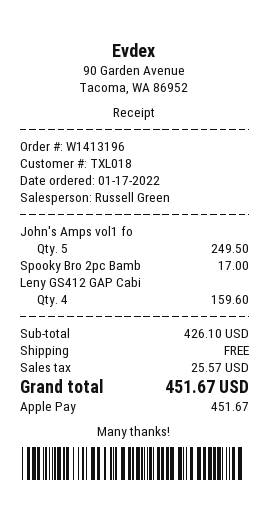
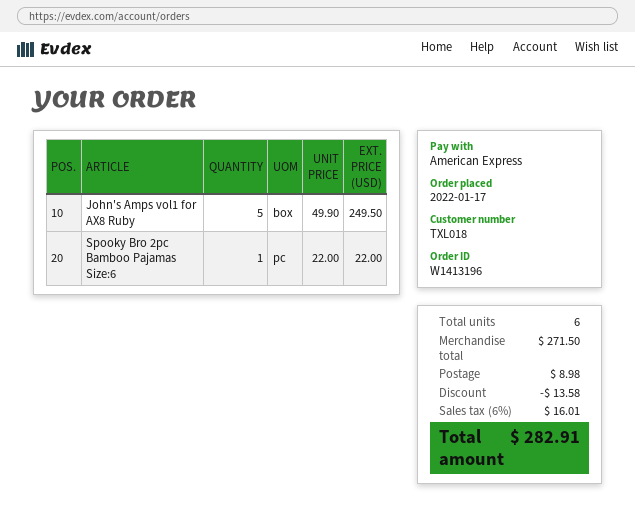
payment method: Apple Pay -> American Express
Spooky Bro 2pc Bamb: 1 for 17.00 -> 1 for 22.00
Leny GS412 GAP Cabi: 4 for 159.60 -> none
subtotal: 426.10 -> 271.50
discount: none -> 13.58
shipping: 0.00 -> 8.98
tax: 25.57 -> 16.01
total: 451.67 -> 282.91

